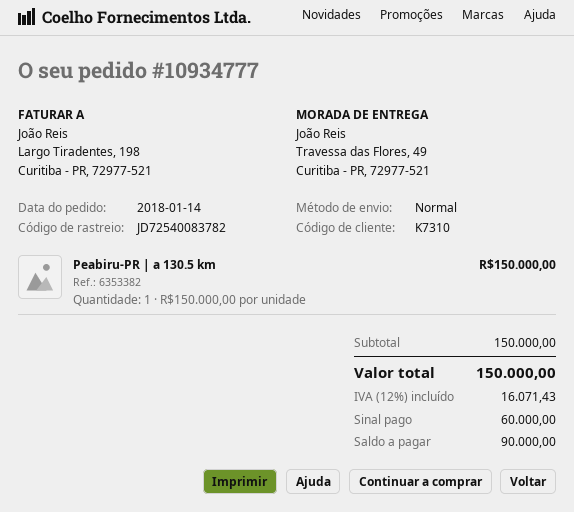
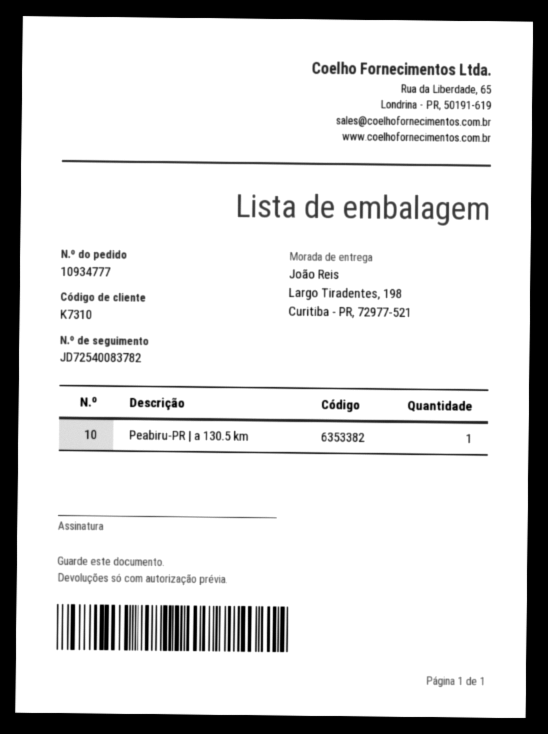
ship to: Travessa das Flores, 49, Curitiba - PR, 72977-521 -> Largo Tiradentes, 198, Curitiba - PR, 72977-521

